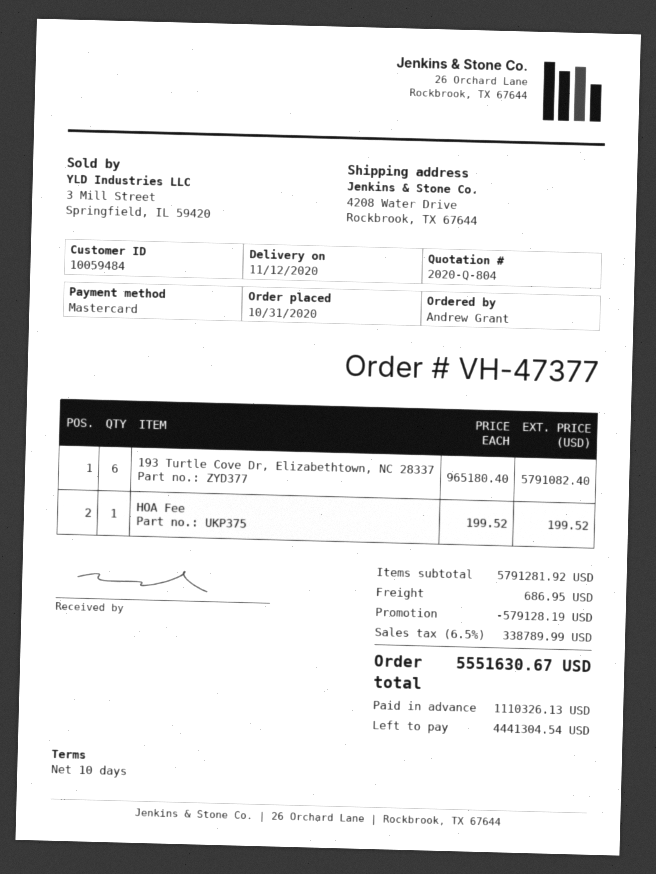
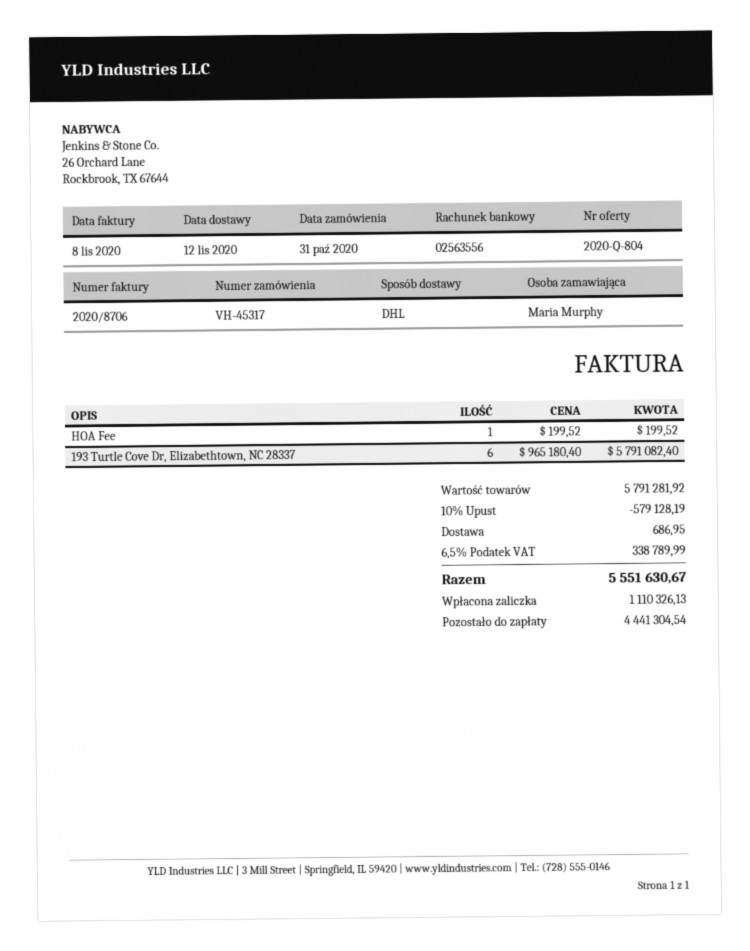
order number: VH-47377 -> VH-45317
ordered by: Andrew Grant -> Maria Murphy

